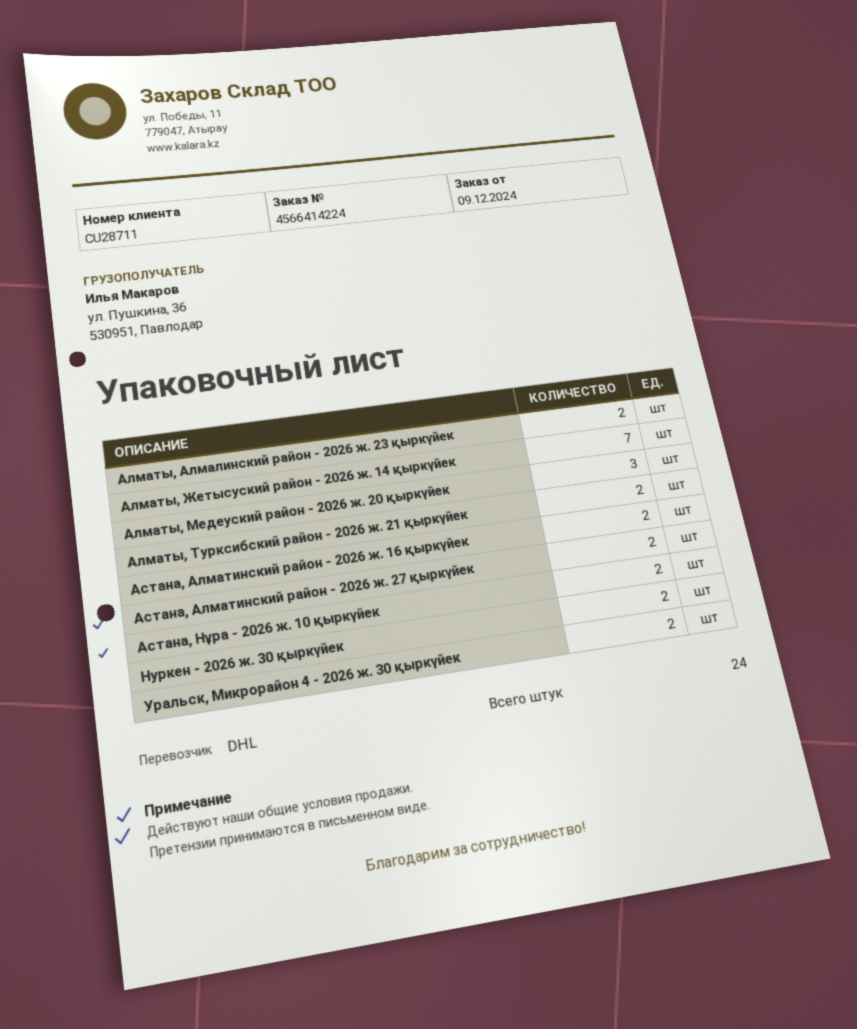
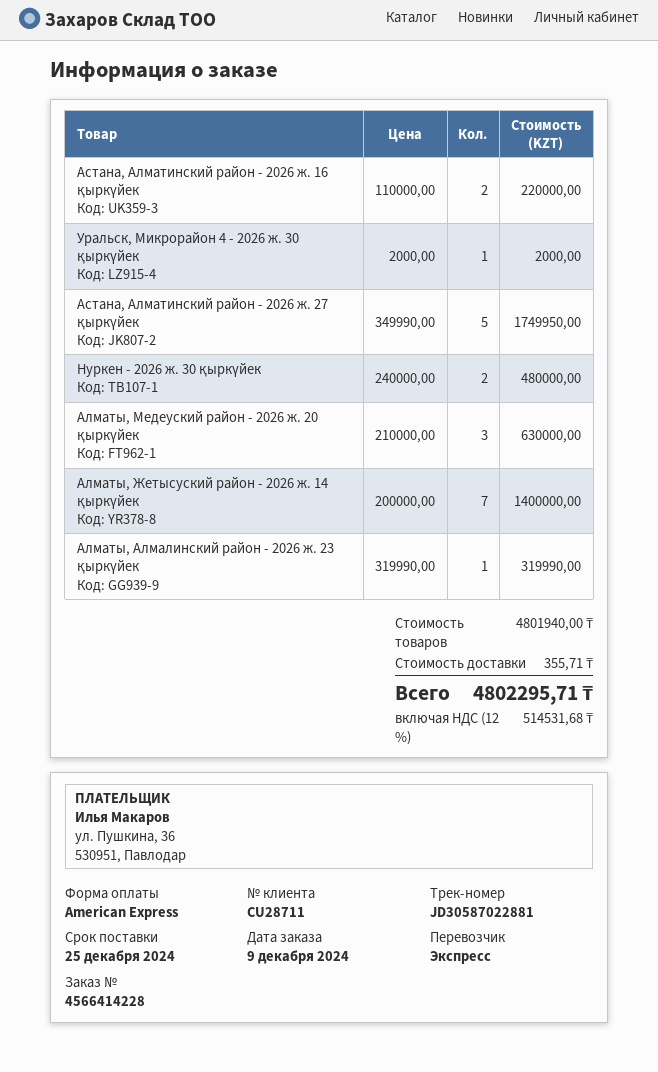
order number: 4566414224 -> 4566414228
shipping method: DHL -> express
Алматы, Алмалинский район - 2026 ж. 23 қыркүйек: 2 -> 1
Алматы, Турксибский район - 2026 ж. 21 қыркүйек: 2 -> none
Астана, Алматинский район - 2026 ж. 27 қыркүйек: 2 -> 5
Астана, Нұра - 2026 ж. 10 қыркүйек: 2 -> none
Уральск, Микрорайон 4 - 2026 ж. 30 қыркүйек: 2 -> 1

